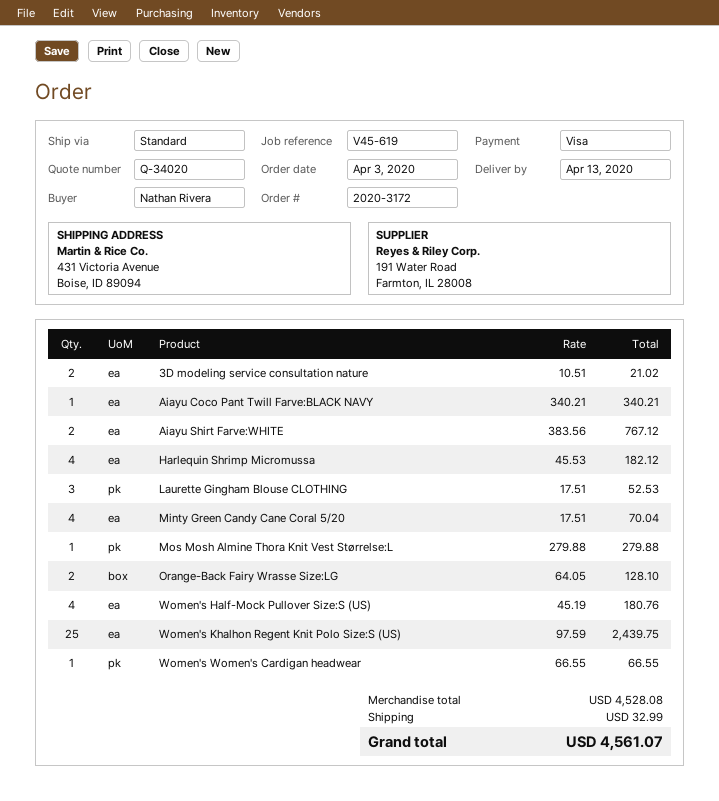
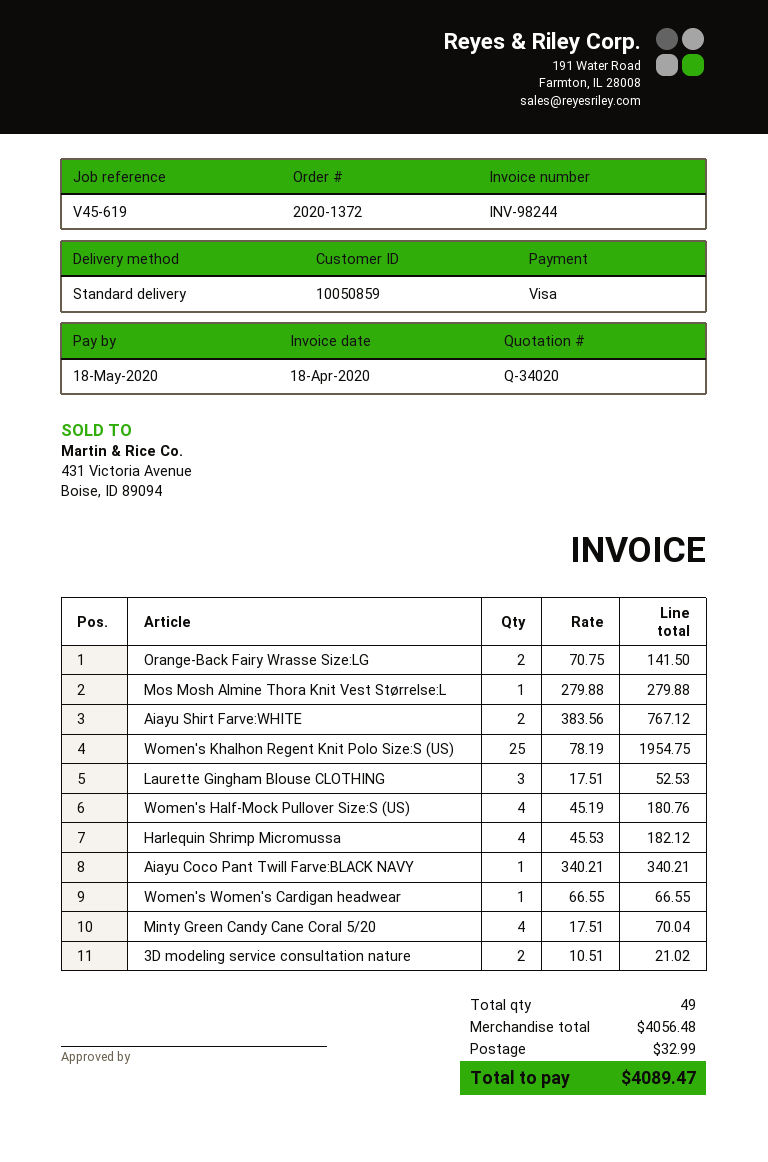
order number: 2020-3172 -> 2020-1372
Orange-Back Fairy Wrasse Size:LG: 2 x 64.05 = 128.10 -> 2 x 70.75 = 141.50
Women's Khalhon Regent Knit Polo Size:S (US): 25 x 97.59 = 2439.75 -> 25 x 78.19 = 1954.75
subtotal: 4528.08 -> 4056.48
total: 4561.07 -> 4089.47

